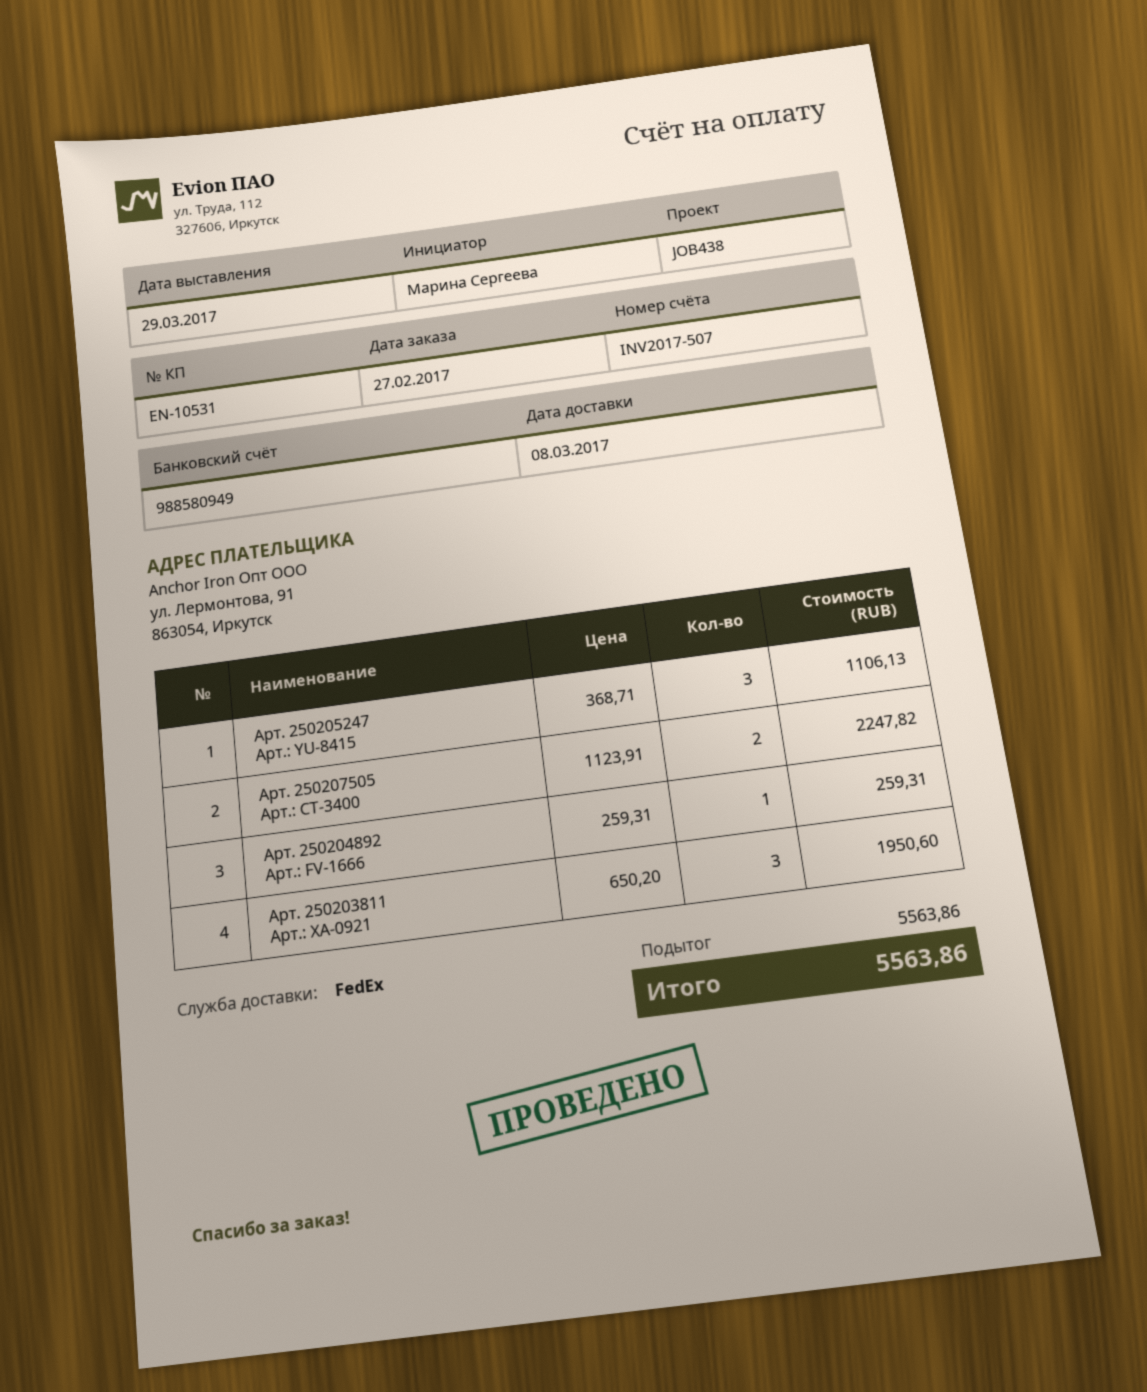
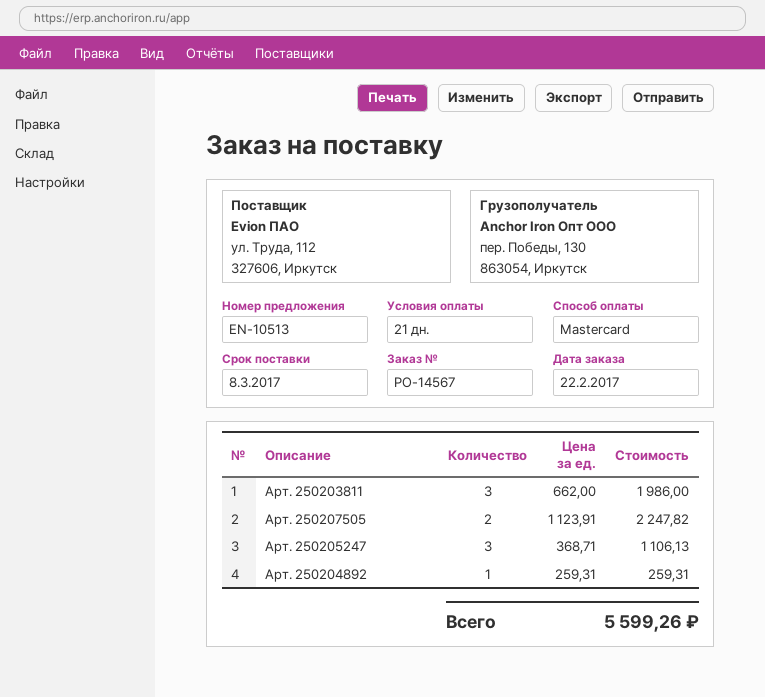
quote number: EN-10531 -> EN-10513
order date: 2017-02-27 -> 2017-02-22
Арт. 250203811: 3 x 650.20 = 1950.60 -> 3 x 662.00 = 1986.00
total: 5563.86 -> 5599.26

